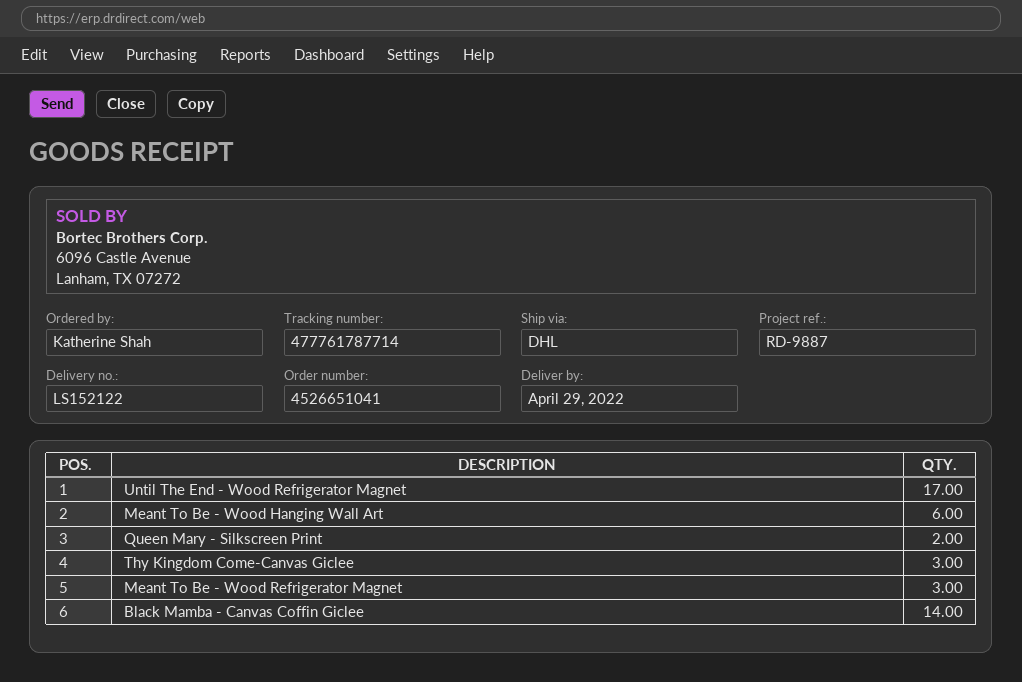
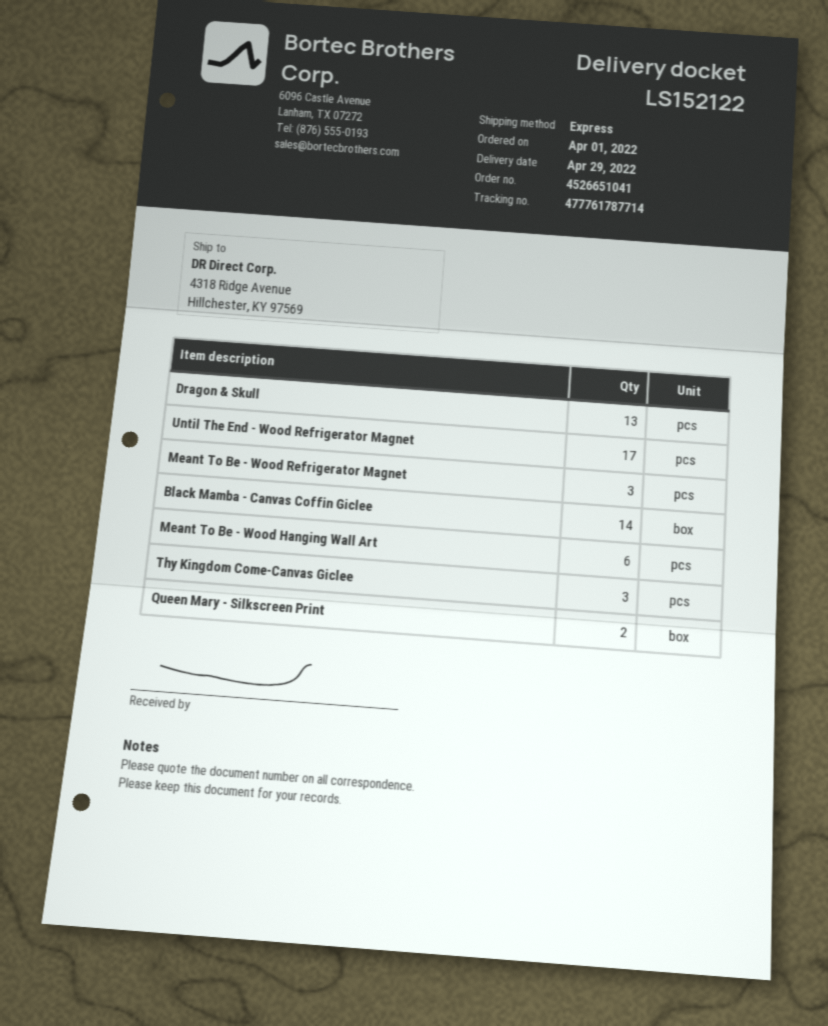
shipping method: DHL -> express
Dragon & Skull: none -> 13

